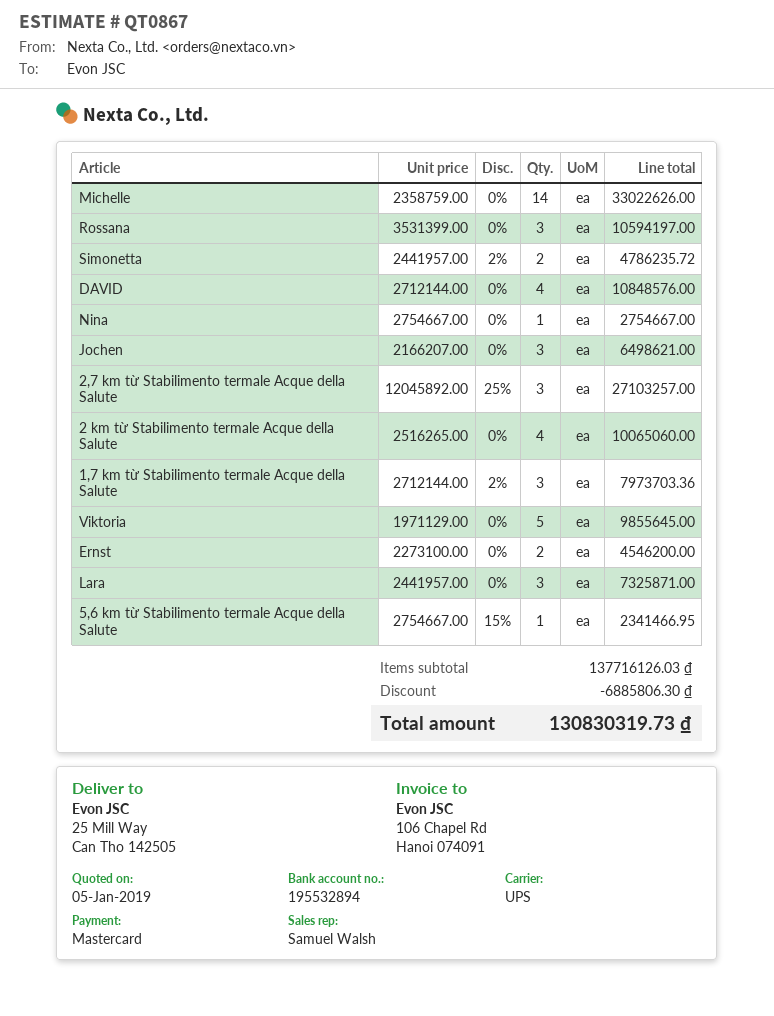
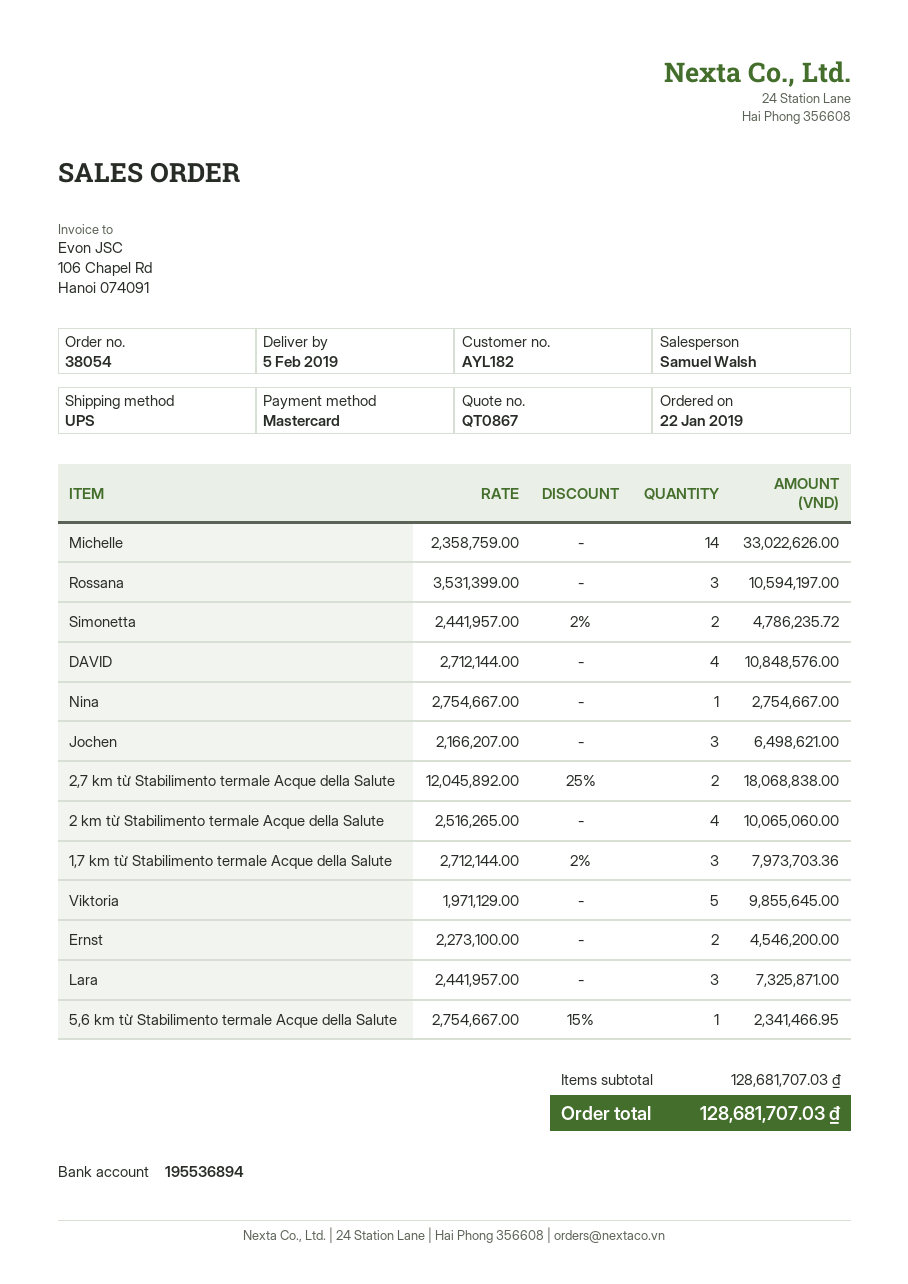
bank account: 195532894 -> 195536894
2,7 km từ Stabilimento termale Acque della Salute: 3 x 12045892.00 - 25% = 27103257.00 -> 2 x 12045892.00 - 25% = 18068838.00
subtotal: 137716126.03 -> 128681707.03
discount: 6885806.30 -> none
total: 130830319.73 -> 128681707.03

